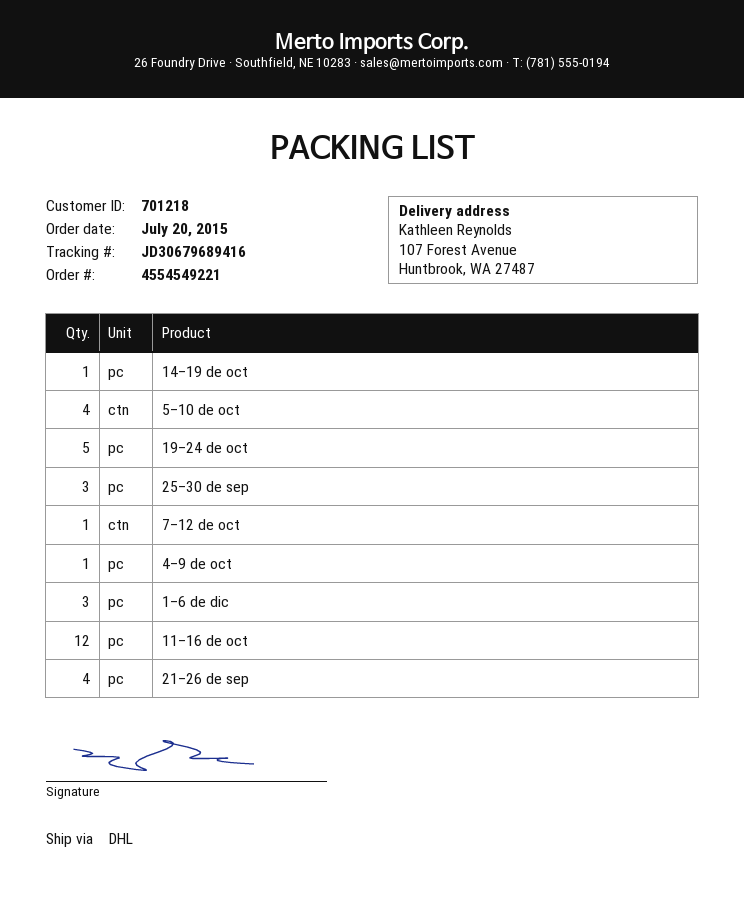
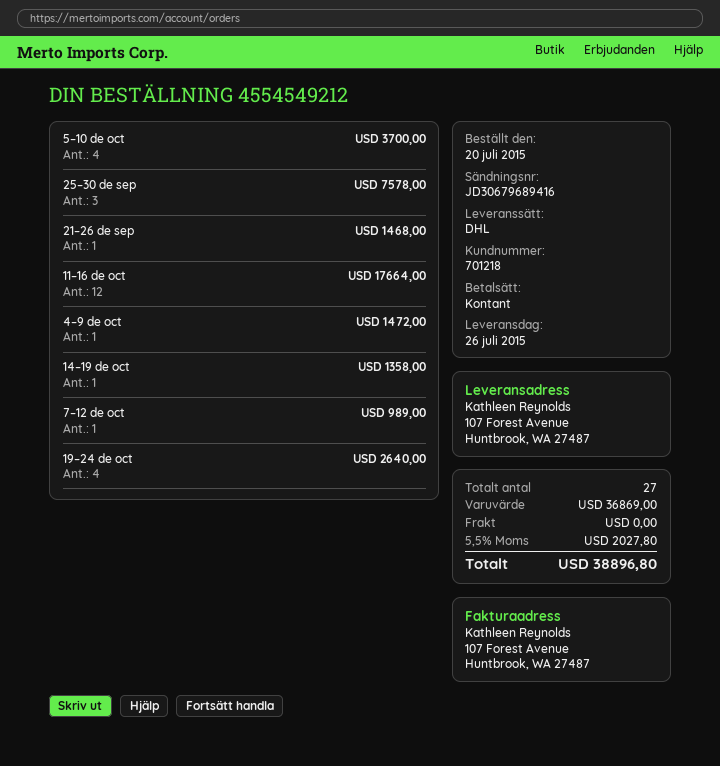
order number: 4554549221 -> 4554549212
19–24 de oct: 5 -> 4
1–6 de dic: 3 -> none
21–26 de sep: 4 -> 1

